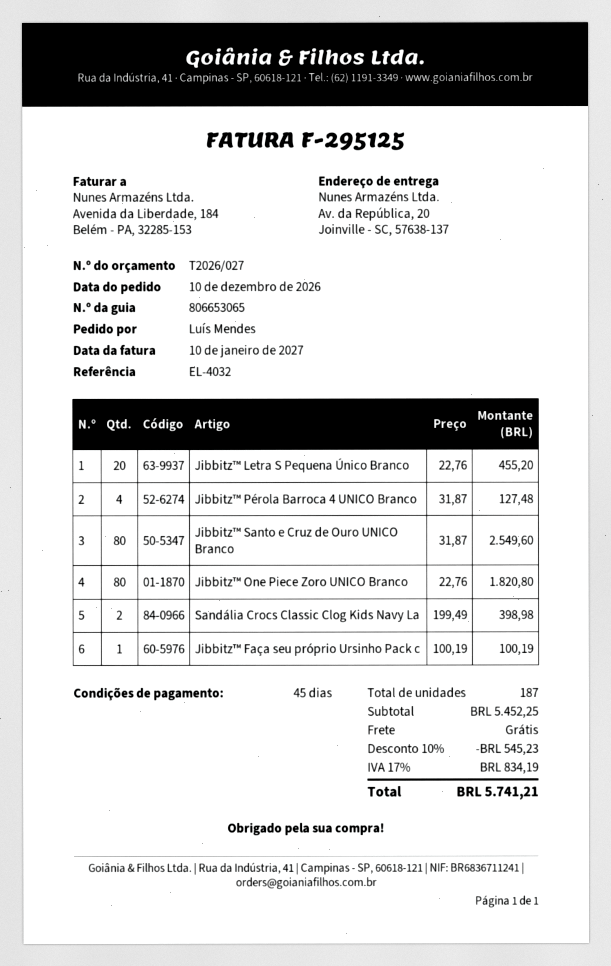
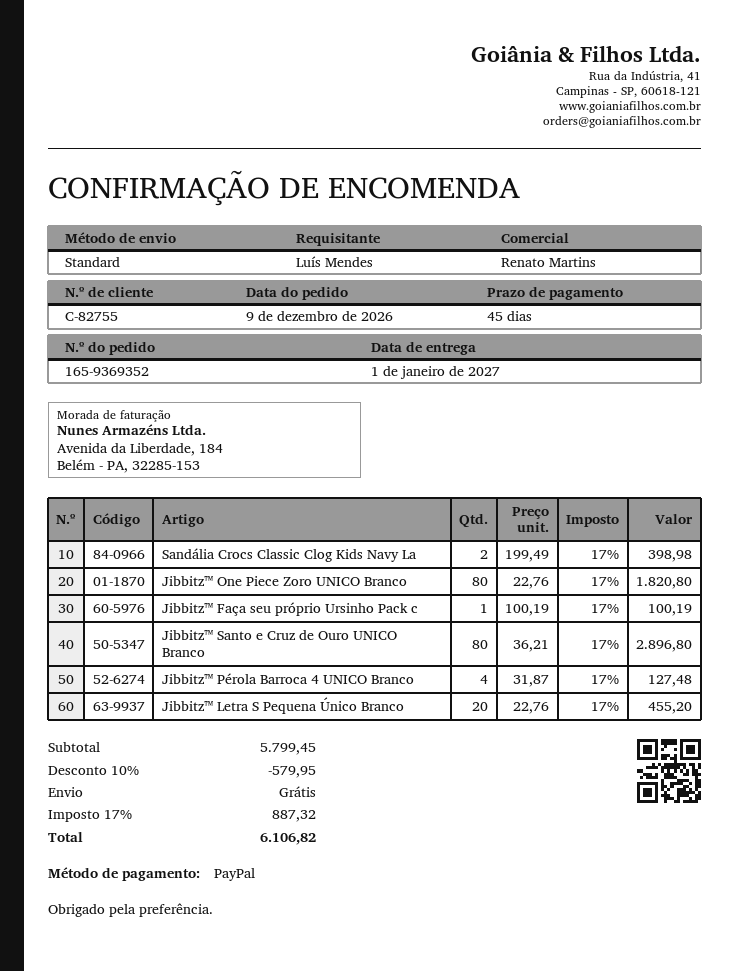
order date: 2026-12-10 -> 2026-12-09
Jibbitz™ Santo e Cruz de Ouro UNICO Branco: 80 x 31.87 = 2549.60 -> 80 x 36.21 = 2896.80
subtotal: 5452.25 -> 5799.45
discount: 10% = 545.23 -> 10% = 579.95
tax: 17% = 834.19 -> 17% = 887.32
total: 5741.21 -> 6106.82

